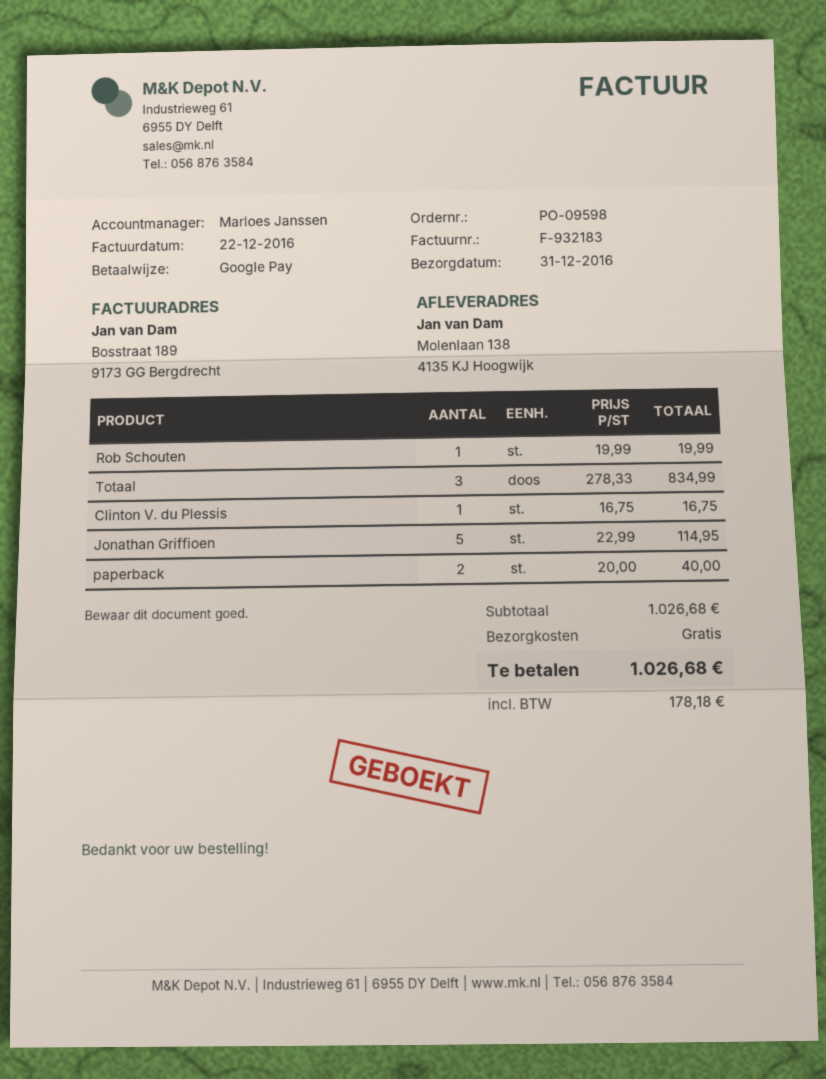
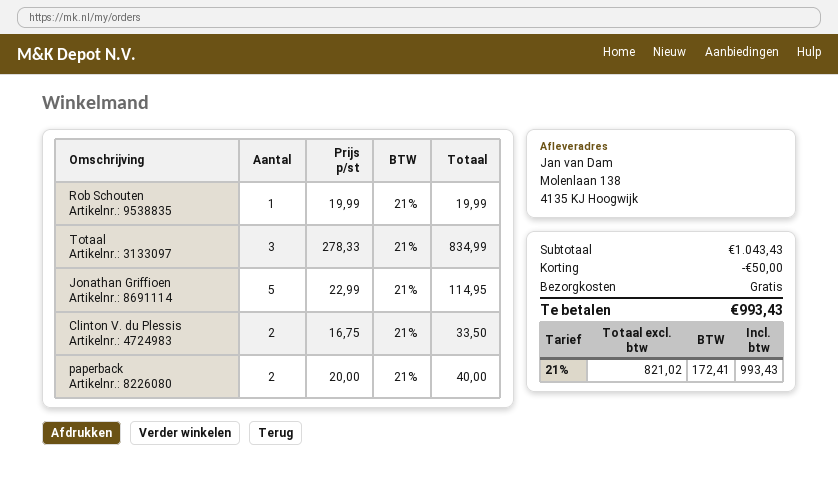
Clinton V. du Plessis: 1 x 16.75 = 16.75 -> 2 x 16.75 = 33.50
subtotal: 1026.68 -> 1043.43
discount: none -> 50.00
tax: 178.18 -> 172.41
total: 1026.68 -> 993.43

